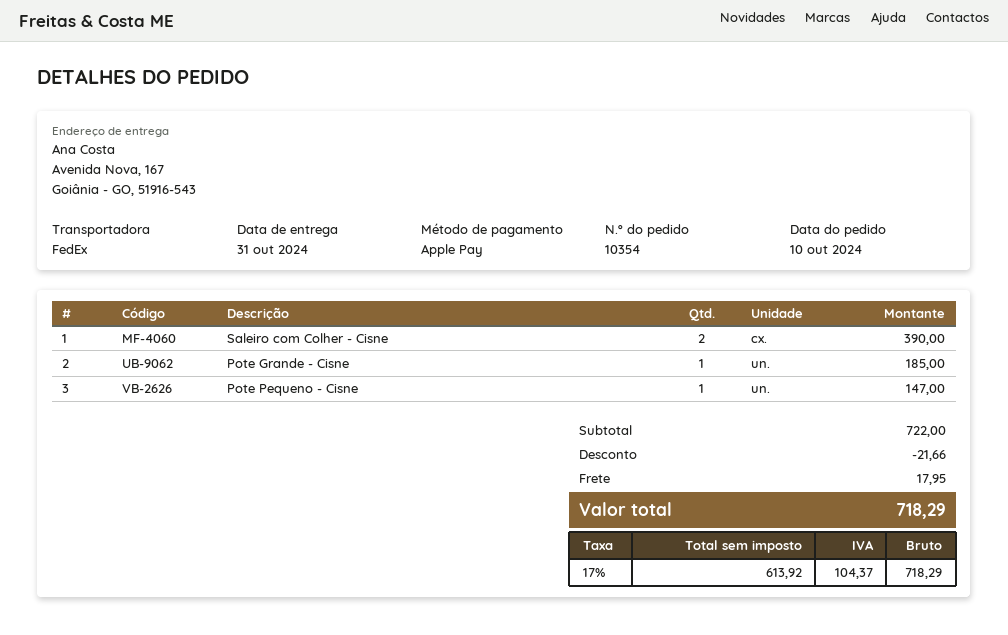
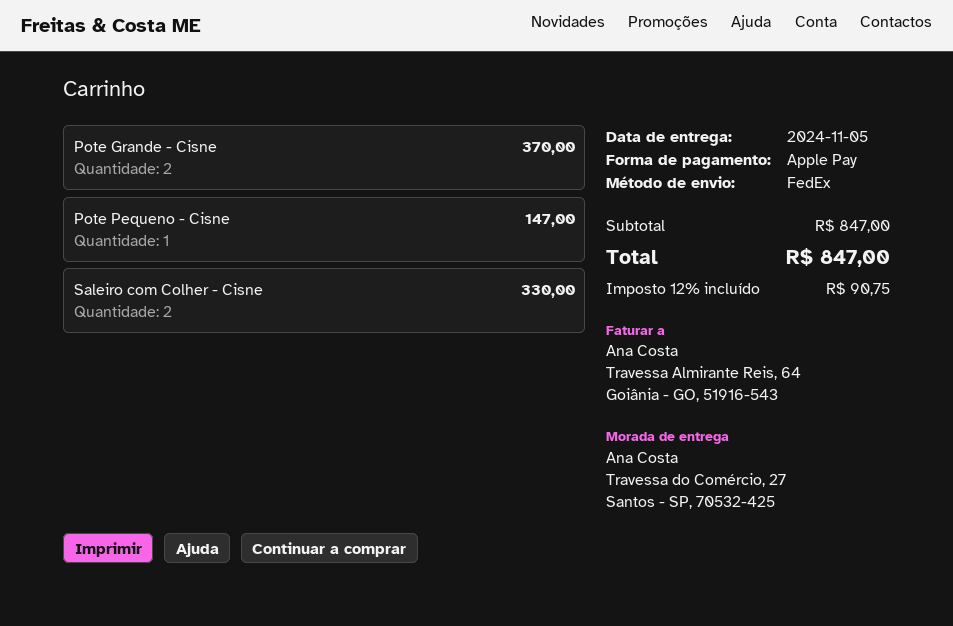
delivery date: 2024-10-31 -> 2024-11-05
ship to: Avenida Nova, 167, Goiânia - GO, 51916-543 -> Travessa do Comércio, 27, Santos - SP, 70532-425
Saleiro com Colher - Cisne: 2 for 390.00 -> 2 for 330.00
Pote Grande - Cisne: 1 for 185.00 -> 2 for 370.00
subtotal: 722.00 -> 847.00
discount: 21.66 -> none
shipping: 17.95 -> none
tax: 17% = 104.37 -> 12% = 90.75
total: 718.29 -> 847.00

